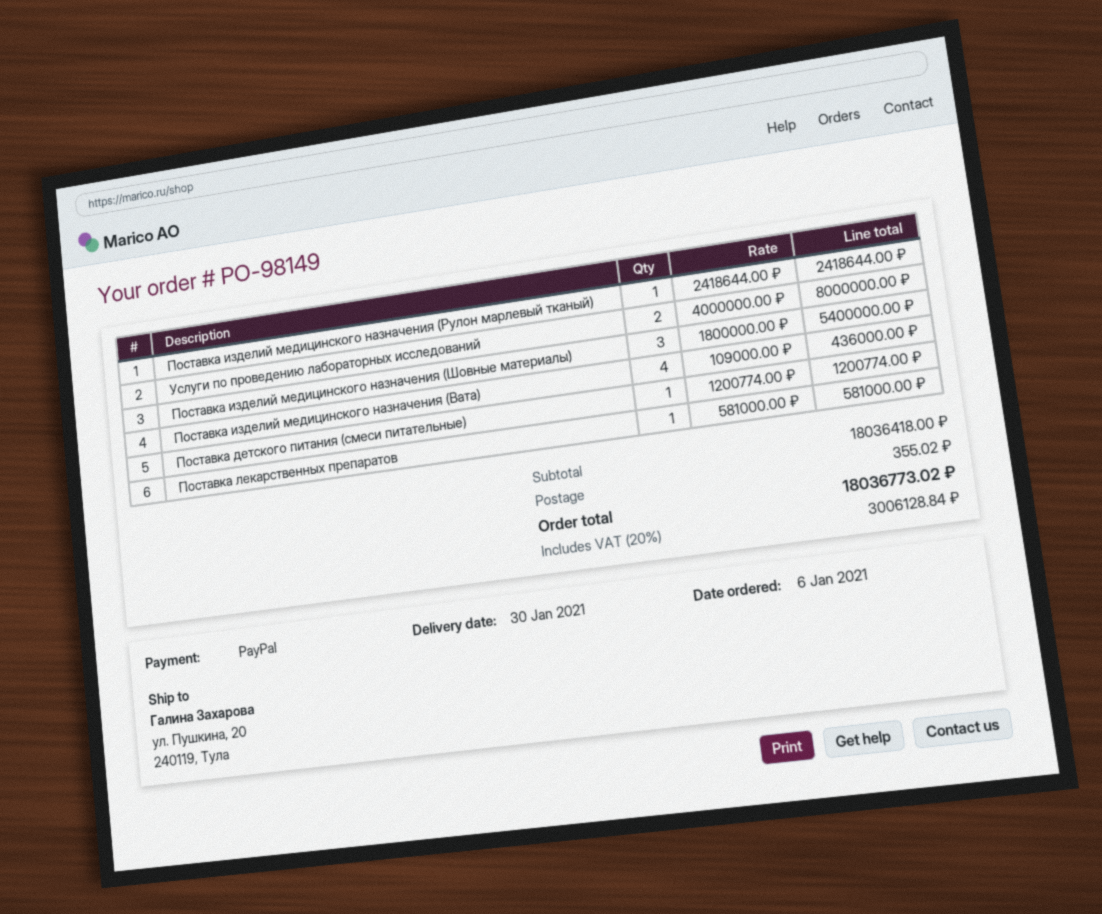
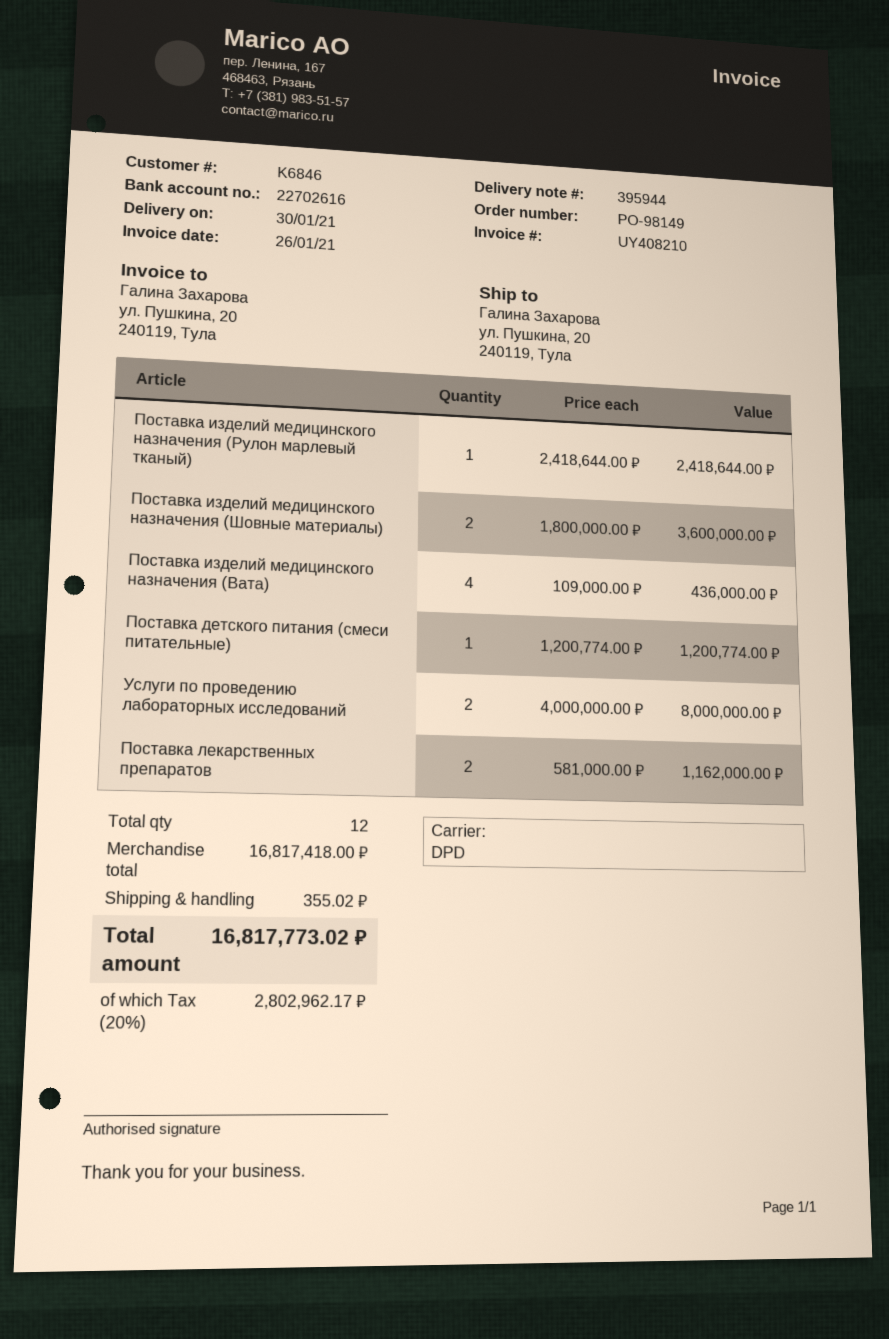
Поставка изделий медицинского назначения (Шовные материалы): 3 x 1800000.00 = 5400000.00 -> 2 x 1800000.00 = 3600000.00
Поставка лекарственных препаратов: 1 x 581000.00 = 581000.00 -> 2 x 581000.00 = 1162000.00
subtotal: 18036418.00 -> 16817418.00
tax: 20% = 3006128.84 -> 20% = 2802962.17
total: 18036773.02 -> 16817773.02

